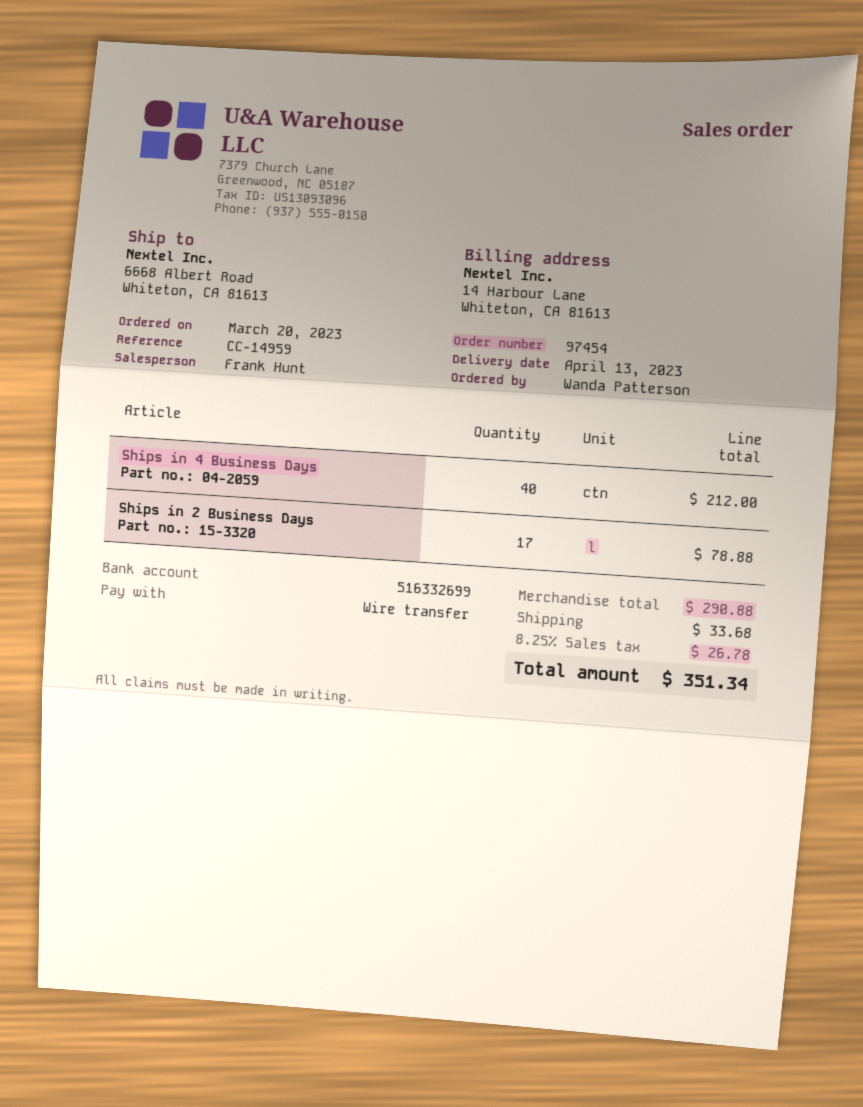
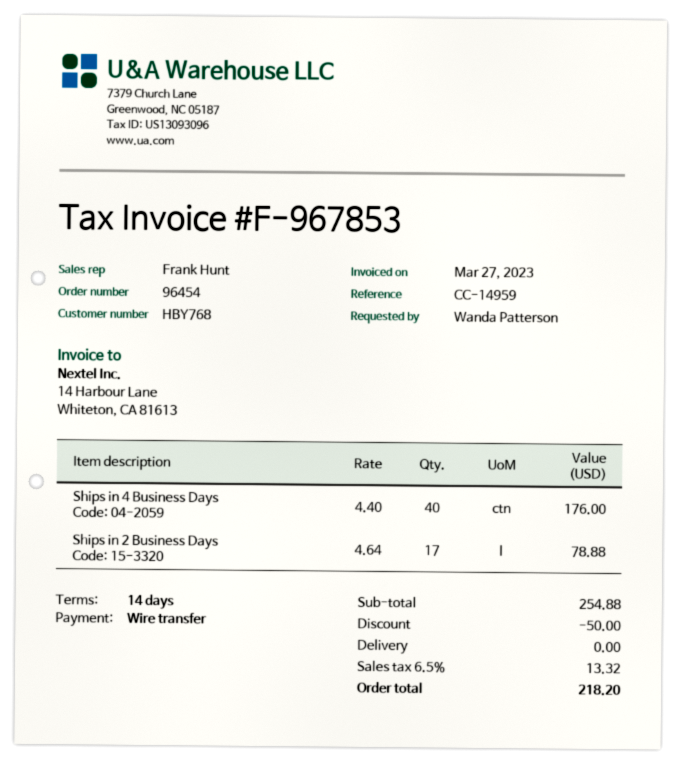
order number: 97454 -> 96454
Ships in 4 Business Days: 40 for 212.00 -> 40 for 176.00
subtotal: 290.88 -> 254.88
discount: none -> 50.00
shipping: 33.68 -> 0.00
tax: 8.25% = 26.78 -> 6.5% = 13.32
total: 351.34 -> 218.20

